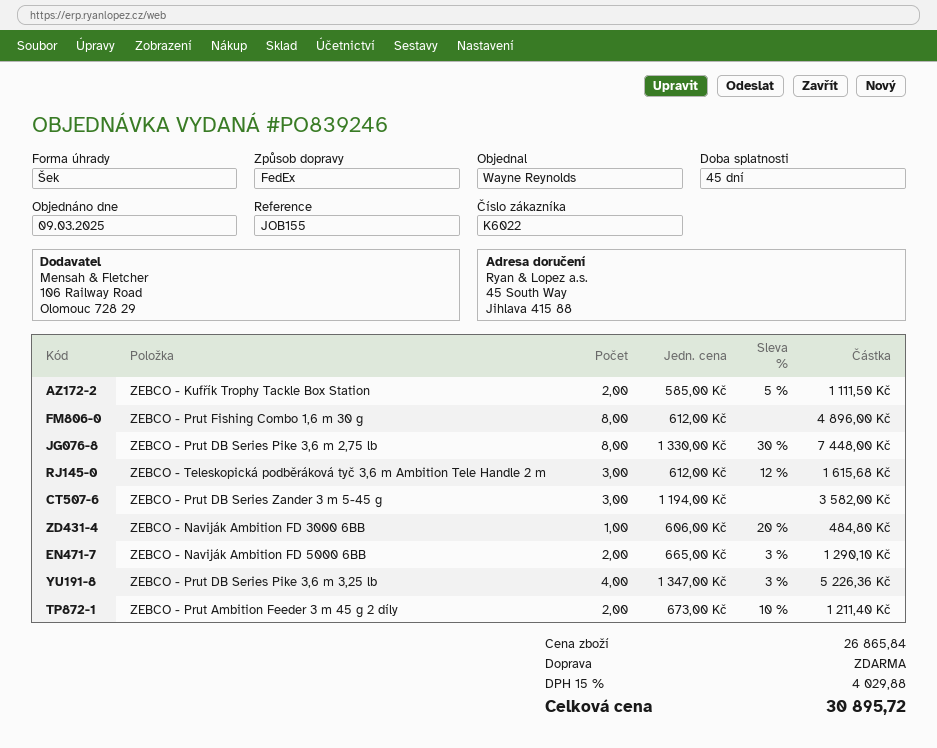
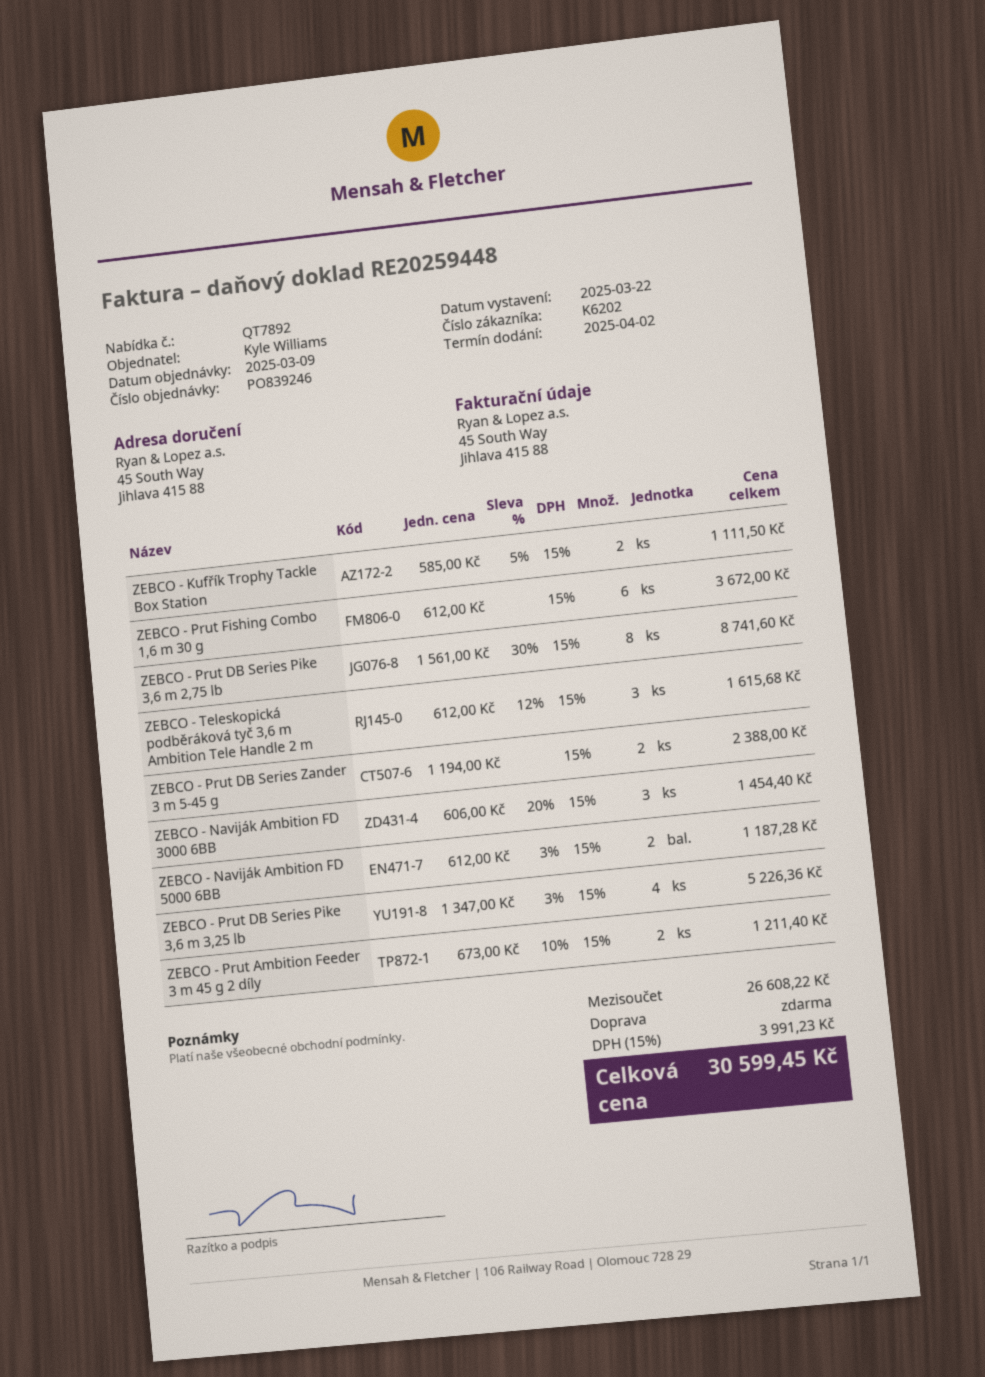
customer number: K6022 -> K6202
ordered by: Wayne Reynolds -> Kyle Williams
ZEBCO - Prut Fishing Combo 1,6 m 30 g: 8 x 612.00 = 4896.00 -> 6 x 612.00 = 3672.00
ZEBCO - Prut DB Series Pike 3,6 m 2,75 lb: 8 x 1330.00 - 30% = 7448.00 -> 8 x 1561.00 - 30% = 8741.60
ZEBCO - Prut DB Series Zander 3 m 5-45 g: 3 x 1194.00 = 3582.00 -> 2 x 1194.00 = 2388.00
ZEBCO - Naviják Ambition FD 3000 6BB: 1 x 606.00 - 20% = 484.80 -> 3 x 606.00 - 20% = 1454.40
ZEBCO - Naviják Ambition FD 5000 6BB: 2 x 665.00 - 3% = 1290.10 -> 2 x 612.00 - 3% = 1187.28
subtotal: 26865.84 -> 26608.22
tax: 15% = 4029.88 -> 15% = 3991.23
total: 30895.72 -> 30599.45

